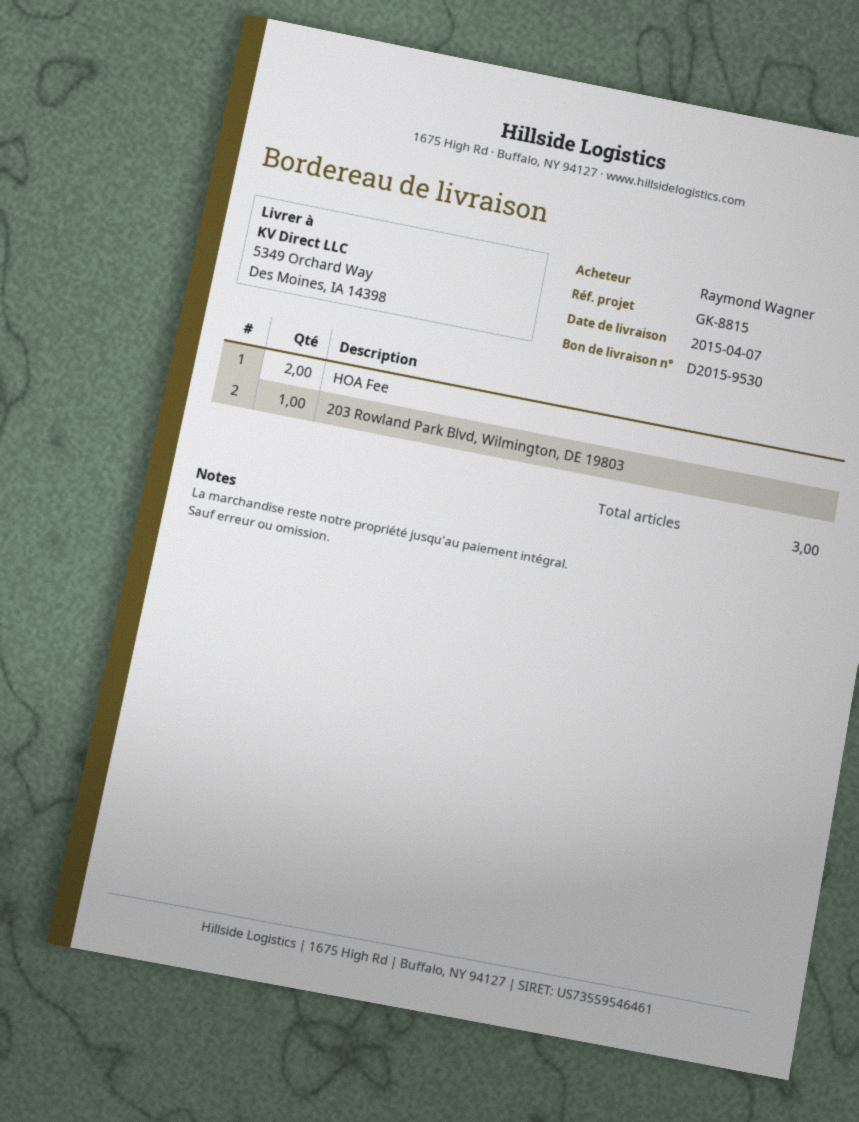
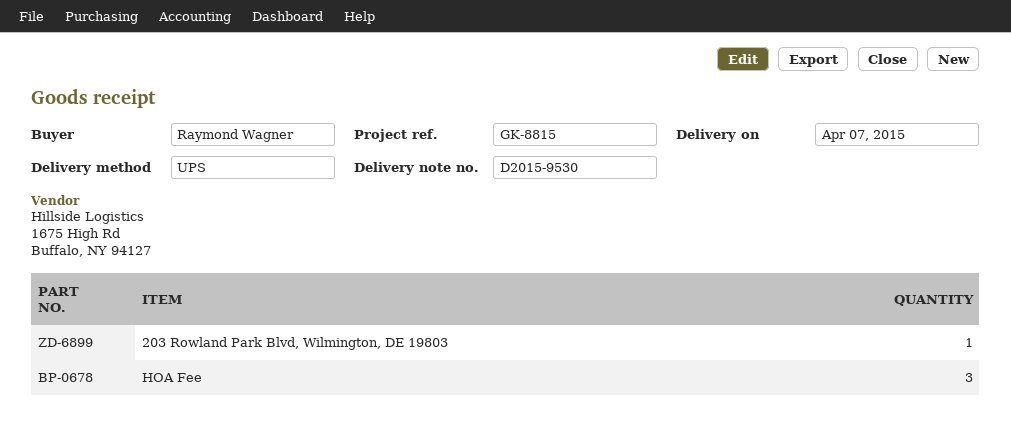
HOA Fee: 2 -> 3

